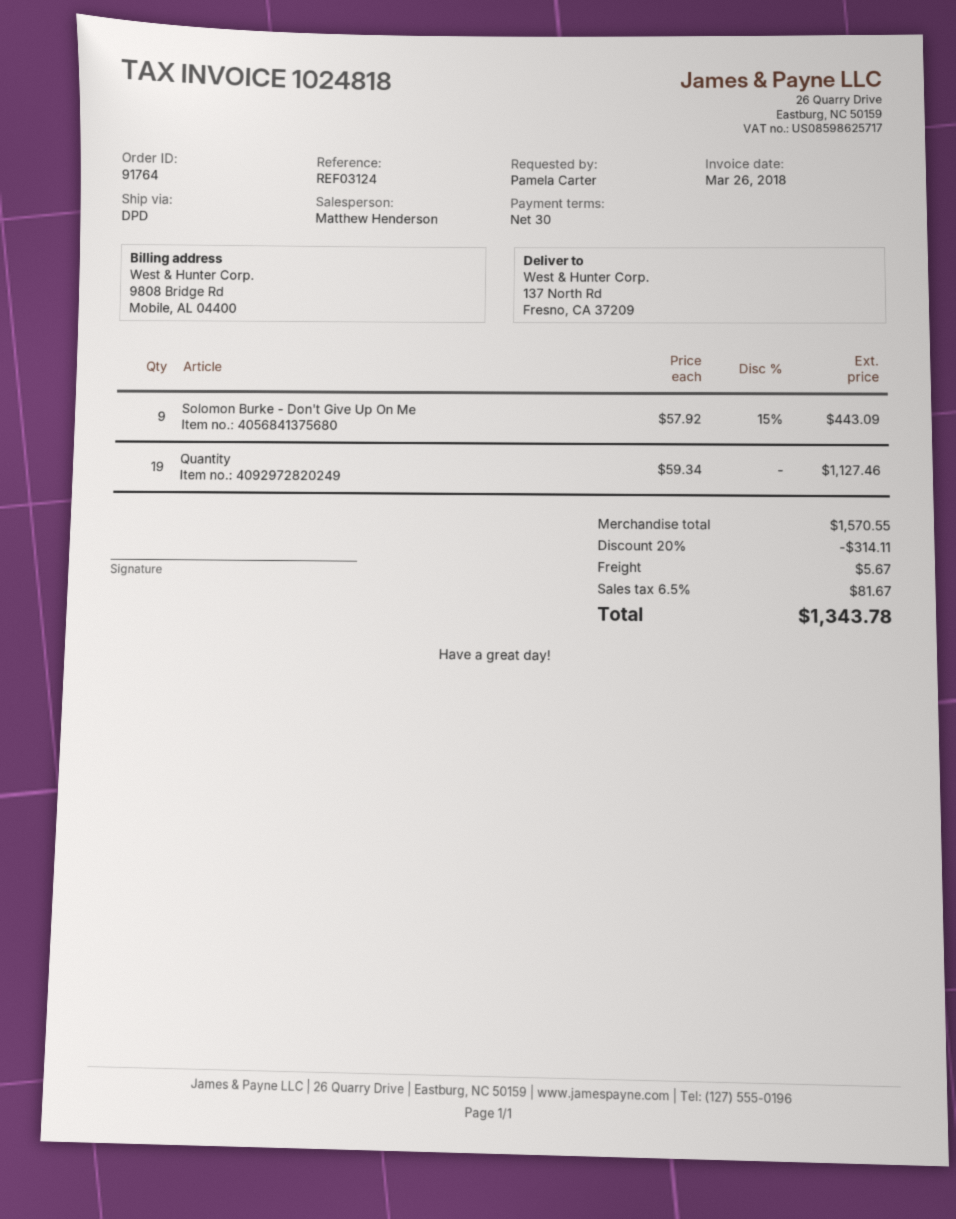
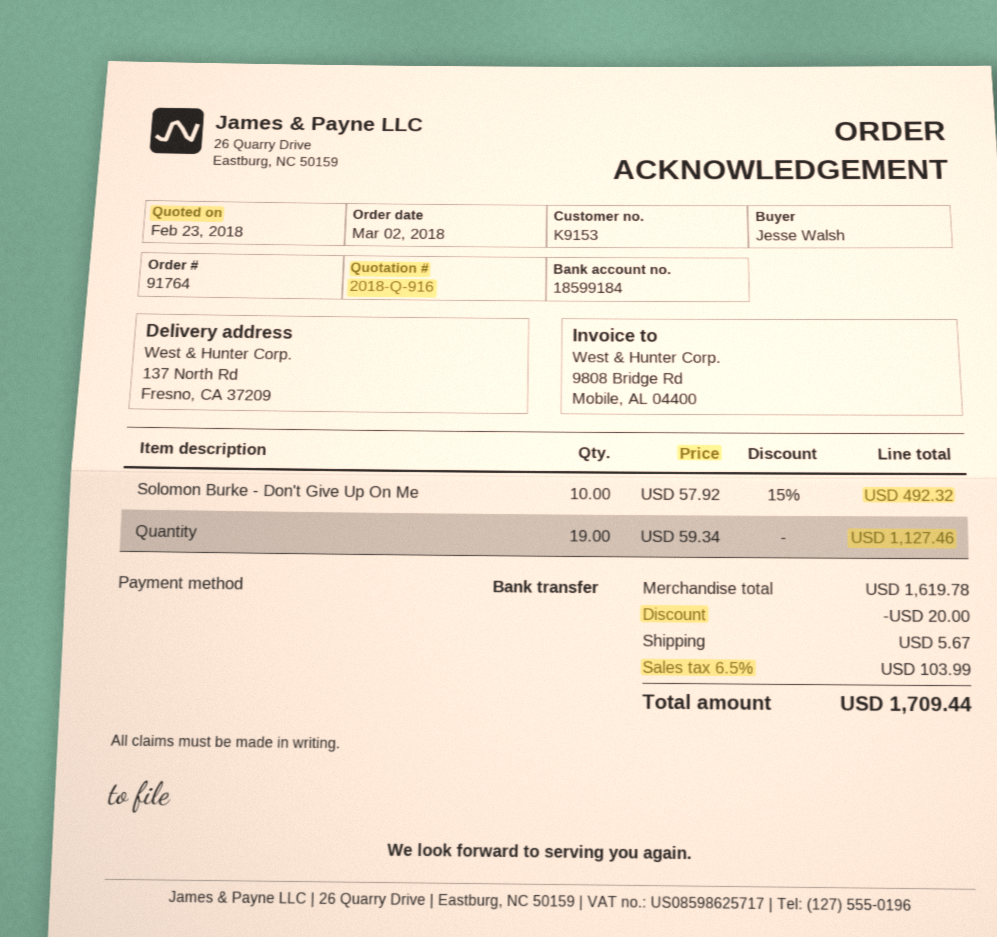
ordered by: Pamela Carter -> Jesse Walsh
Solomon Burke - Don't Give Up On Me: 9 x 57.92 - 15% = 443.09 -> 10 x 57.92 - 15% = 492.32
subtotal: 1570.55 -> 1619.78
discount: 314.11 -> 20.00
tax: 6.5% = 81.67 -> 6.5% = 103.99
total: 1343.78 -> 1709.44

